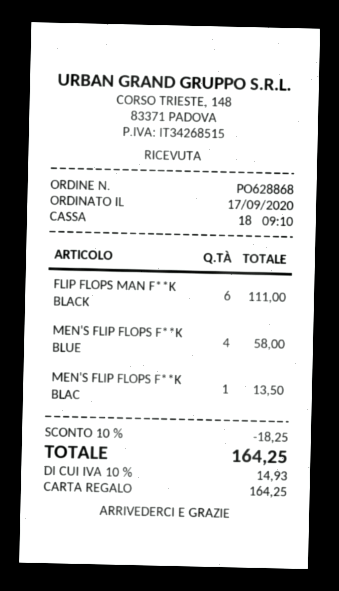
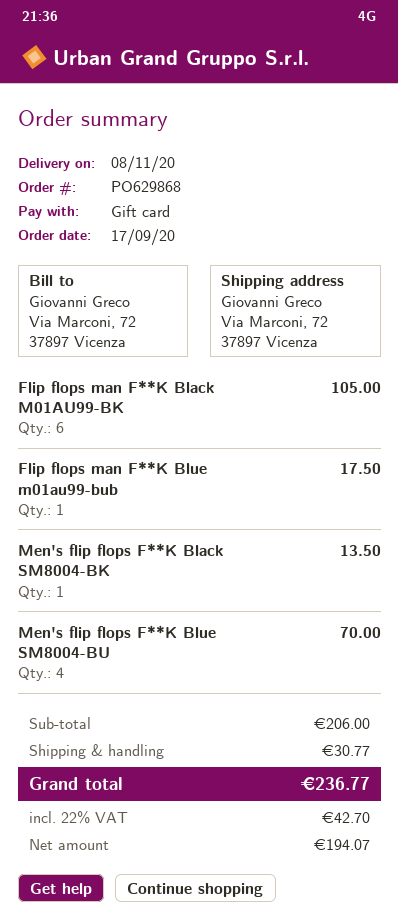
order number: PO628868 -> PO629868
FLIP FLOPS MAN F**K BLACK: 6 for 111.00 -> 6 for 105.00
MEN'S FLIP FLOPS F**K BLUE: 4 for 58.00 -> 4 for 70.00
Flip flops man F**K Blue m01au99-bub: none -> 1 for 17.50
discount: 10% = 18.25 -> none
shipping: none -> 30.77
tax: 10% = 14.93 -> 22% = 42.70
total: 164.25 -> 236.77

